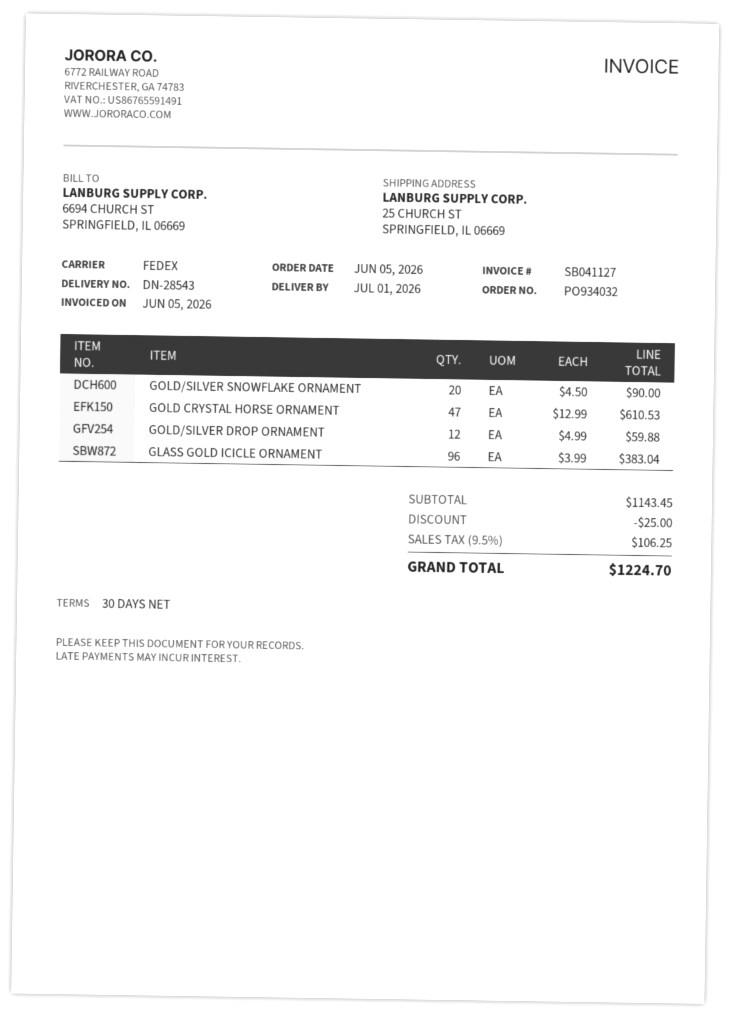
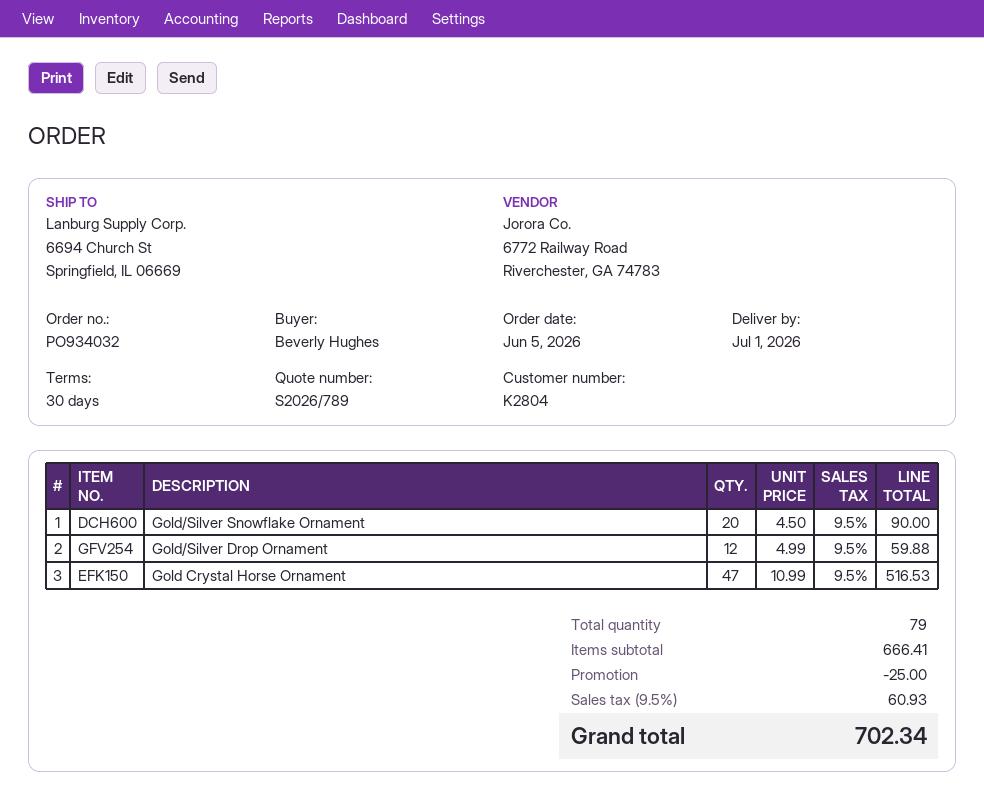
ship to: 25 CHURCH ST, SPRINGFIELD, IL 06669 -> 6694 Church St, Springfield, IL 06669
GOLD CRYSTAL HORSE ORNAMENT: 47 x 12.99 = 610.53 -> 47 x 10.99 = 516.53
GLASS GOLD ICICLE ORNAMENT: 96 x 3.99 = 383.04 -> none
subtotal: 1143.45 -> 666.41
tax: 9.5% = 106.25 -> 9.5% = 60.93
total: 1224.70 -> 702.34

